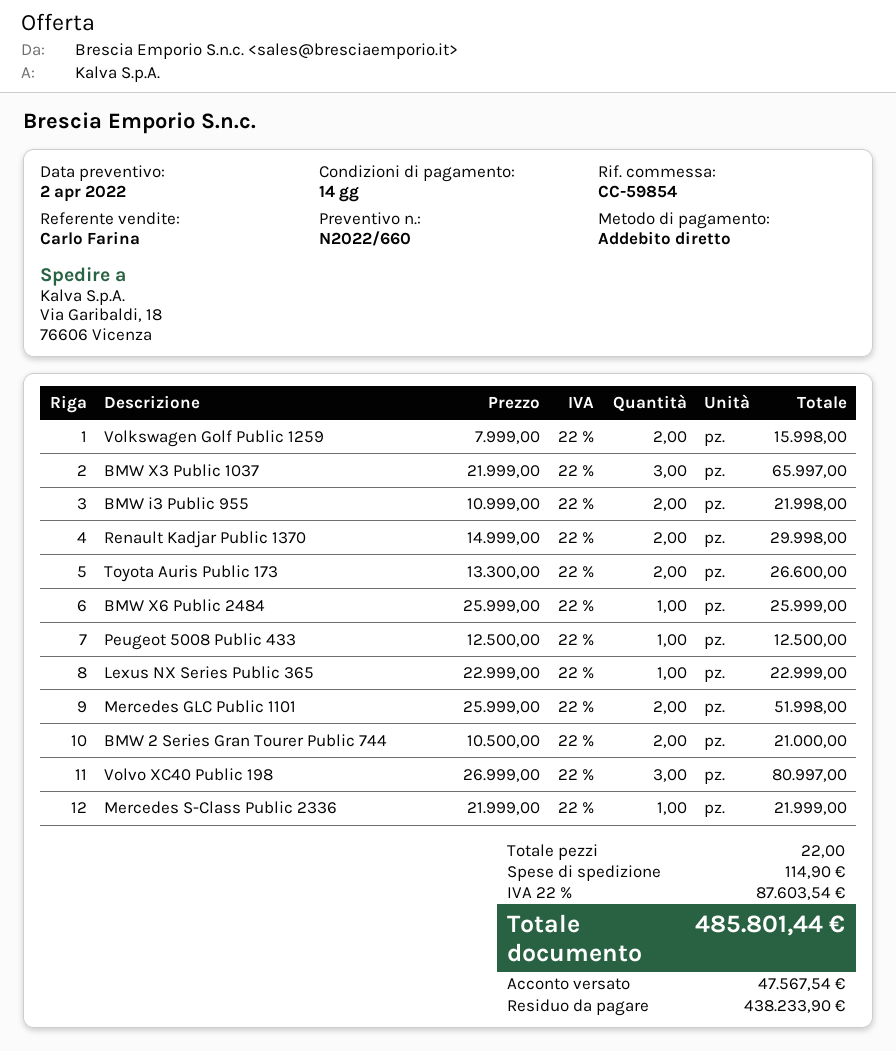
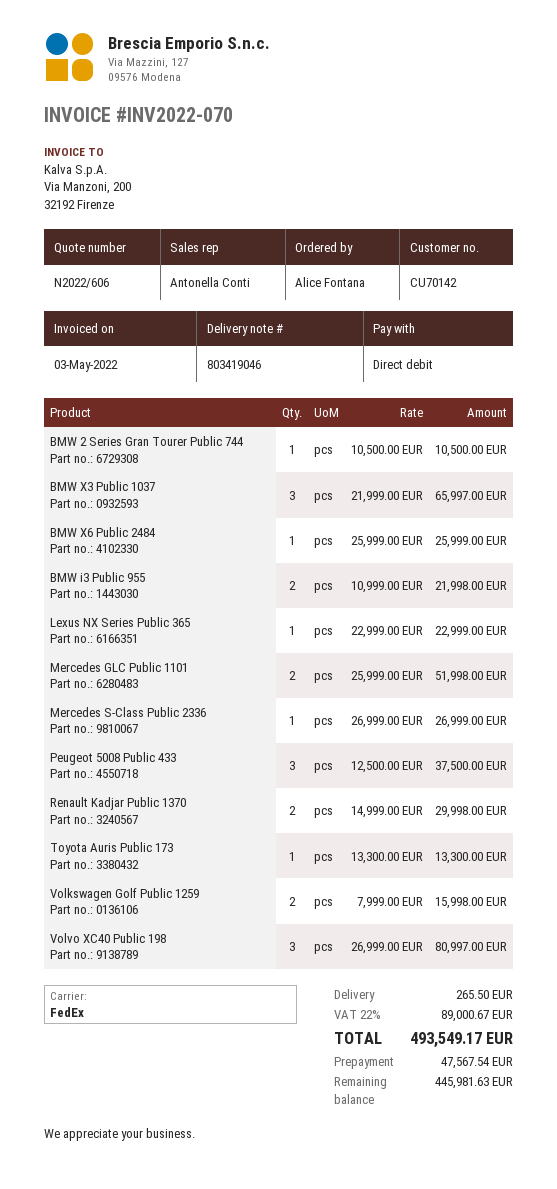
quote number: N2022/660 -> N2022/606
sales rep: Carlo Farina -> Antonella Conti
Toyota Auris Public 173: 2 x 13300.00 = 26600.00 -> 1 x 13300.00 = 13300.00
Peugeot 5008 Public 433: 1 x 12500.00 = 12500.00 -> 3 x 12500.00 = 37500.00
BMW 2 Series Gran Tourer Public 744: 2 x 10500.00 = 21000.00 -> 1 x 10500.00 = 10500.00
Mercedes S-Class Public 2336: 1 x 21999.00 = 21999.00 -> 1 x 26999.00 = 26999.00
shipping: 114.90 -> 265.50
tax: 22% = 87603.54 -> 22% = 89000.67
total: 485801.44 -> 493549.17
balance: 438233.90 -> 445981.63

